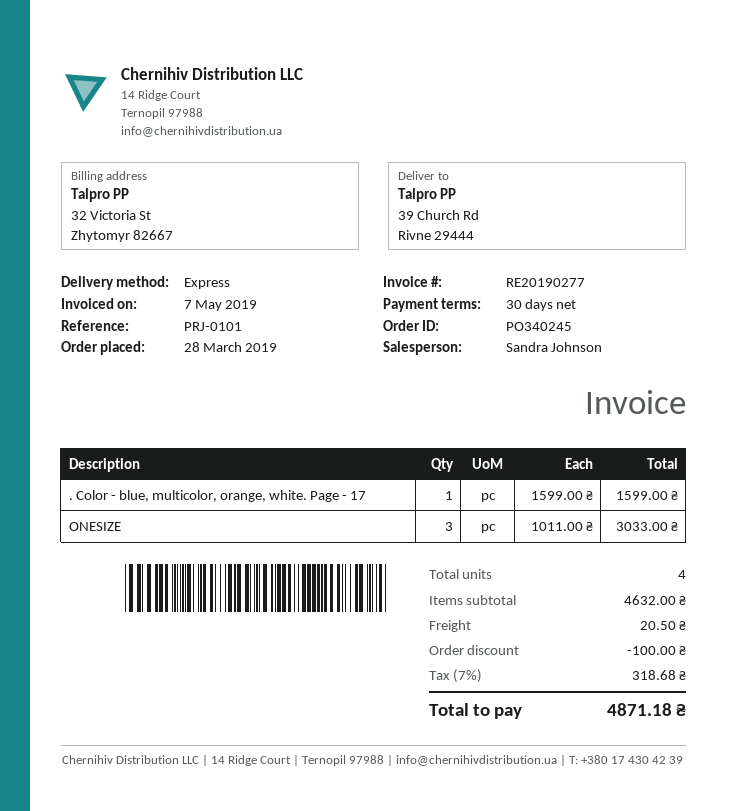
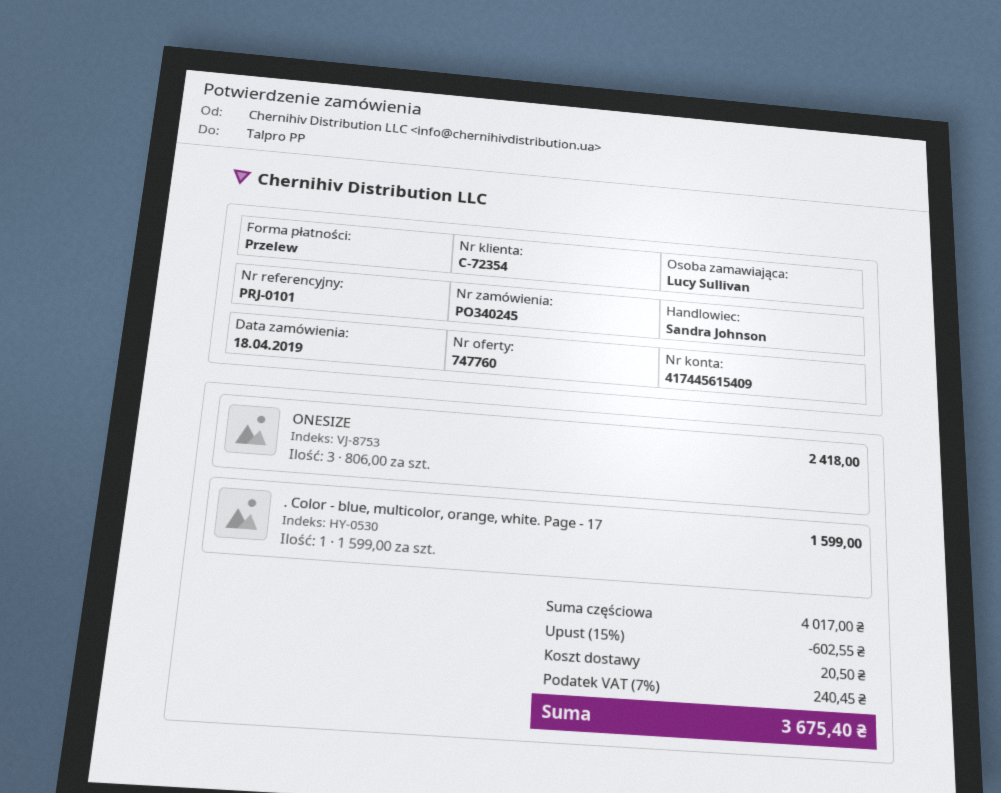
order date: 2019-03-28 -> 2019-04-18
ONESIZE: 3 x 1011.00 = 3033.00 -> 3 x 806.00 = 2418.00
subtotal: 4632.00 -> 4017.00
discount: 100.00 -> 602.55
tax: 7% = 318.68 -> 7% = 240.45
total: 4871.18 -> 3675.40

